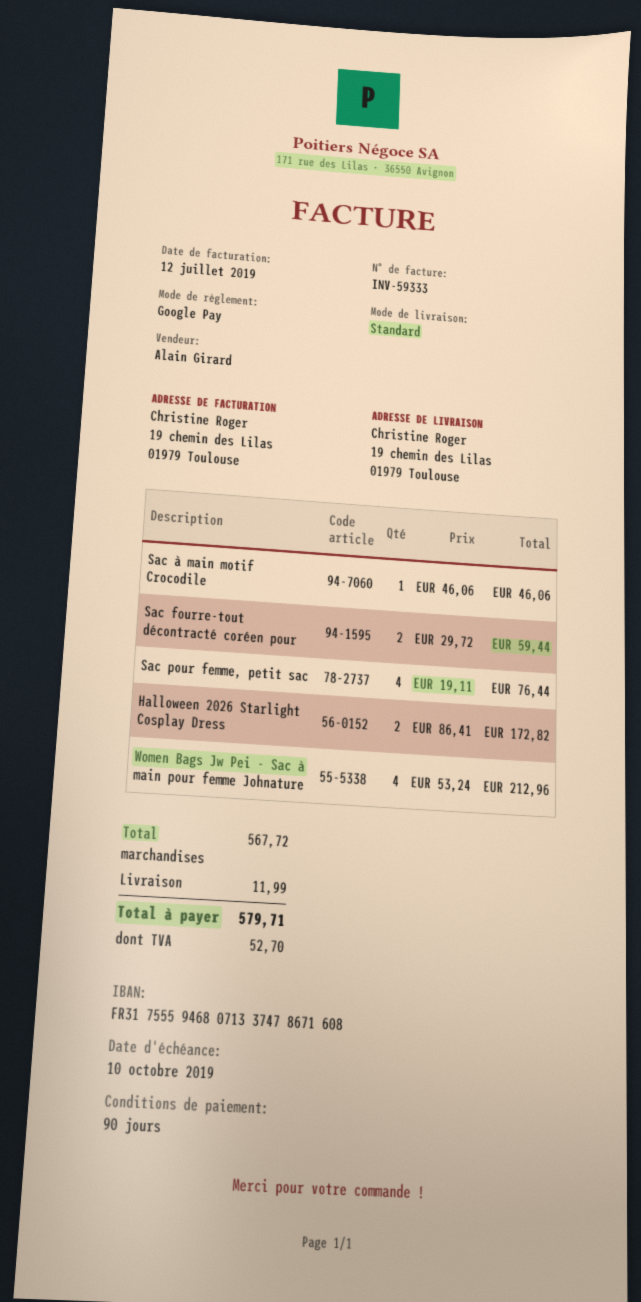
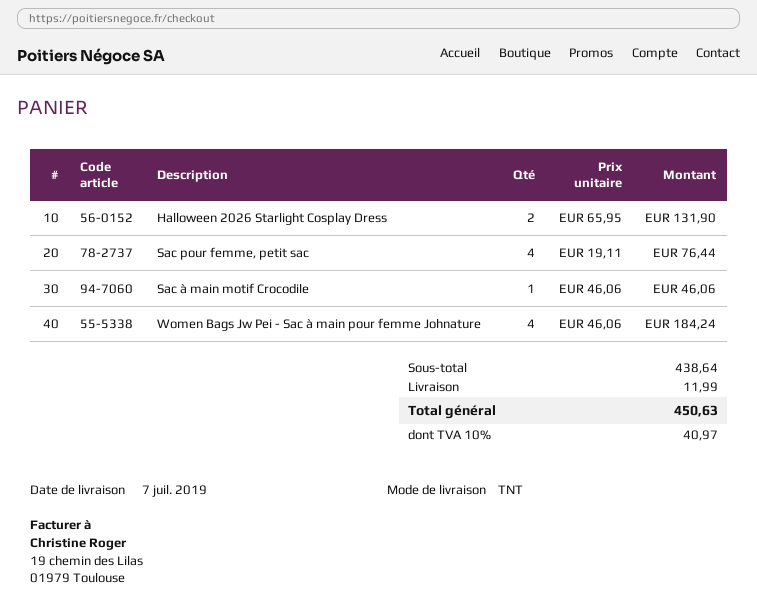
shipping method: standard -> TNT
Sac fourre-tout décontracté coréen pour: 2 x 29.72 = 59.44 -> none
Halloween 2026 Starlight Cosplay Dress: 2 x 86.41 = 172.82 -> 2 x 65.95 = 131.90
Women Bags Jw Pei - Sac à main pour femme Johnature: 4 x 53.24 = 212.96 -> 4 x 46.06 = 184.24
subtotal: 567.72 -> 438.64
tax: 52.70 -> 40.97
total: 579.71 -> 450.63

